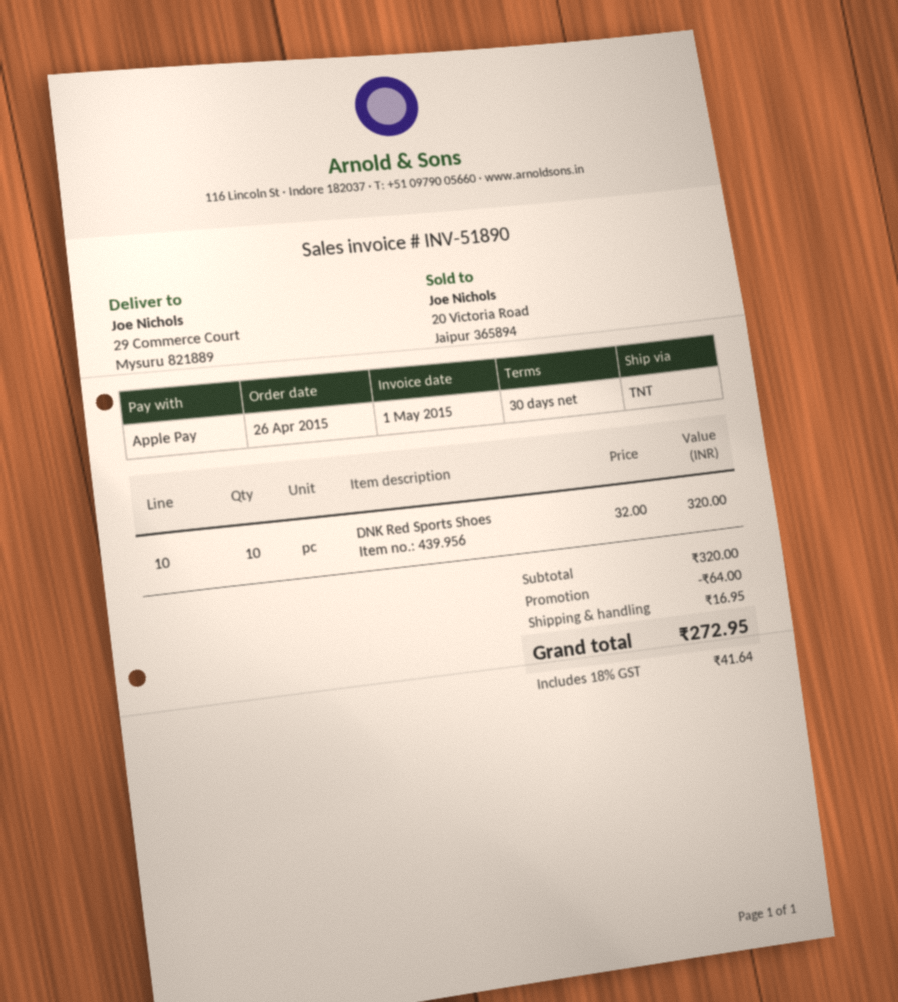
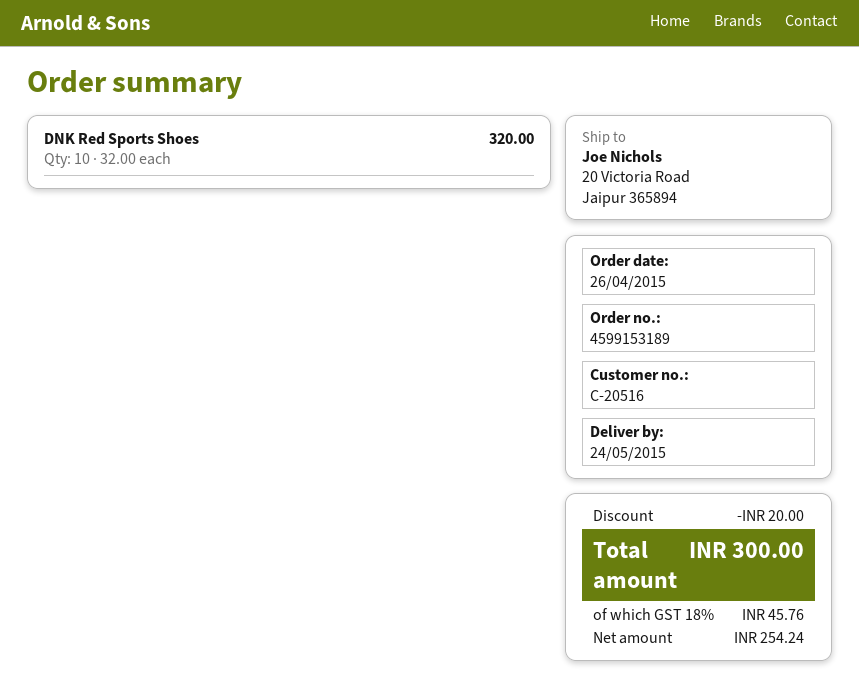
ship to: 29 Commerce Court, Mysuru 821889 -> 20 Victoria Road, Jaipur 365894
discount: 64.00 -> 20.00
shipping: 16.95 -> none
tax: 18% = 41.64 -> 18% = 45.76
total: 272.95 -> 300.00

